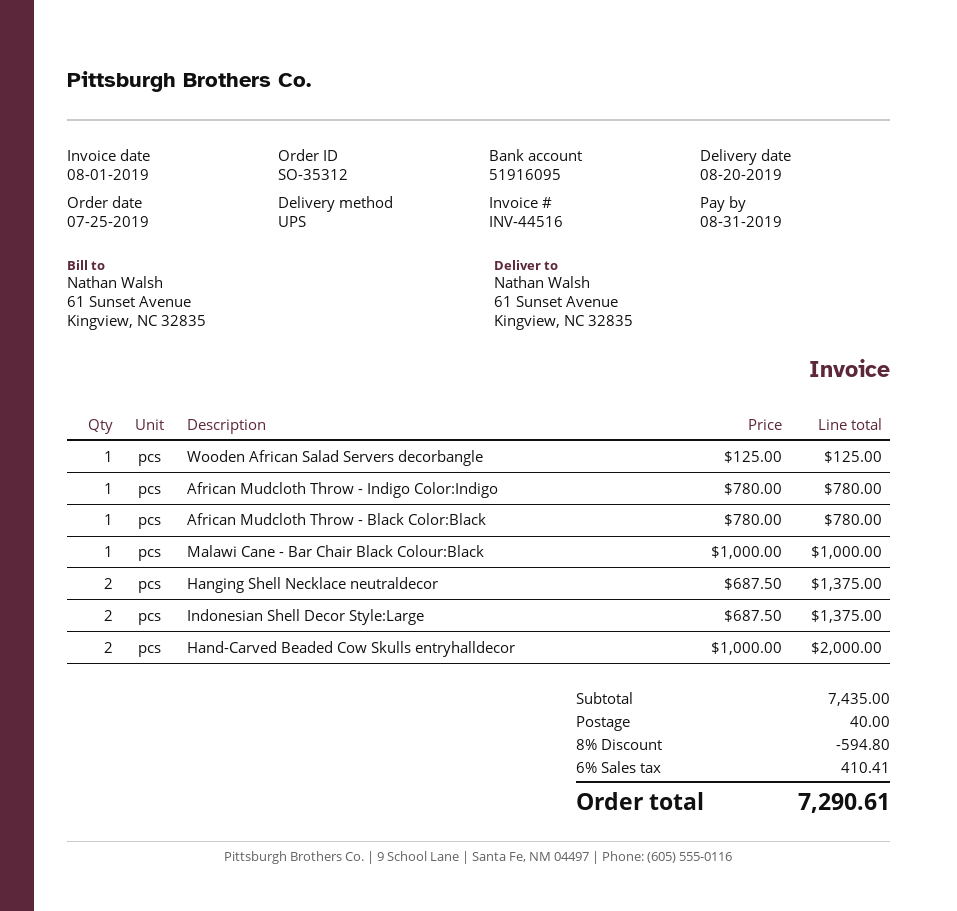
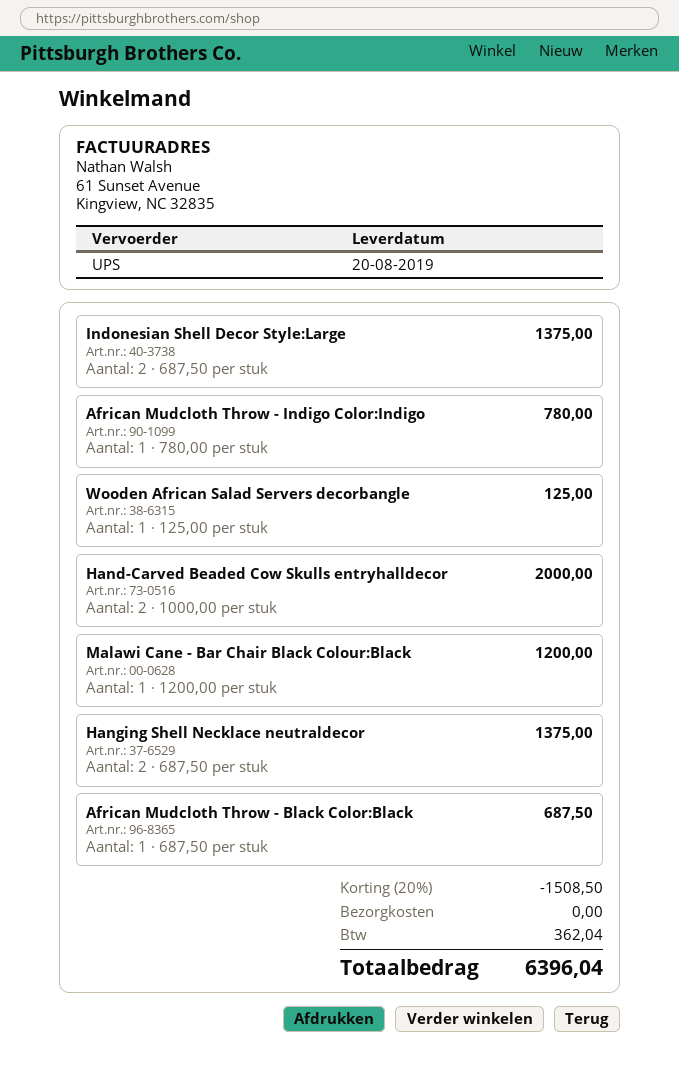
African Mudcloth Throw - Black Color:Black: 1 x 780.00 = 780.00 -> 1 x 687.50 = 687.50
Malawi Cane - Bar Chair Black Colour:Black: 1 x 1000.00 = 1000.00 -> 1 x 1200.00 = 1200.00
discount: 8% = 594.80 -> 20% = 1508.50
shipping: 40.00 -> 0.00
tax: 410.41 -> 362.04
total: 7290.61 -> 6396.04

